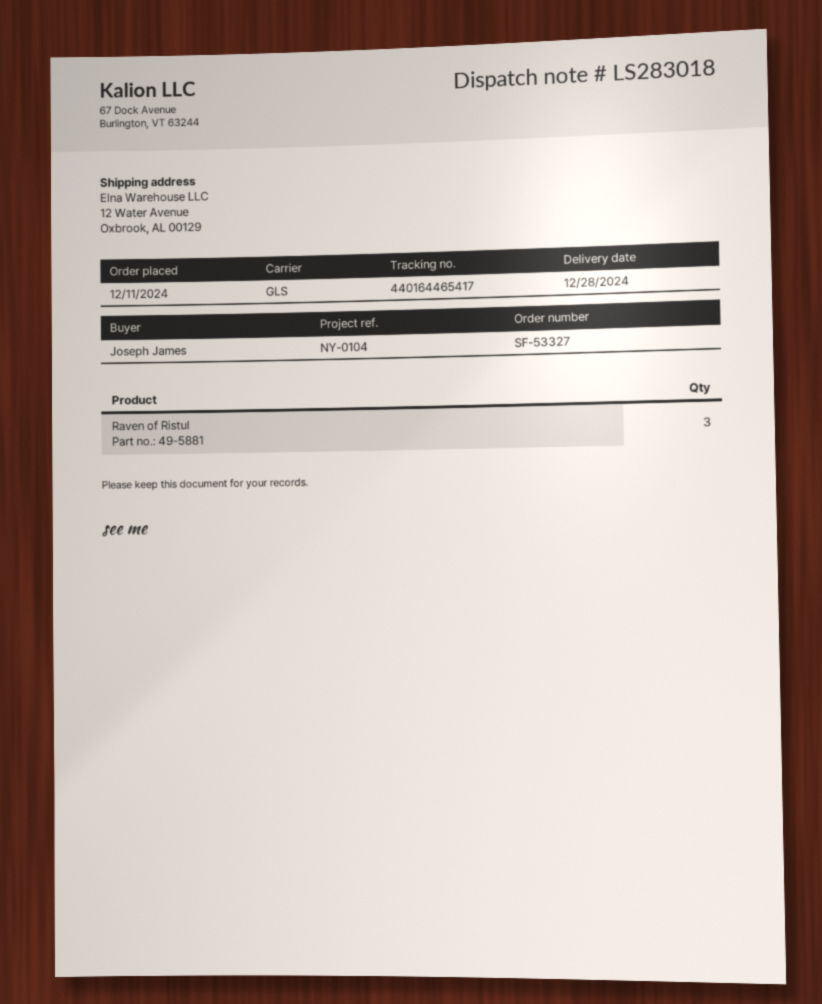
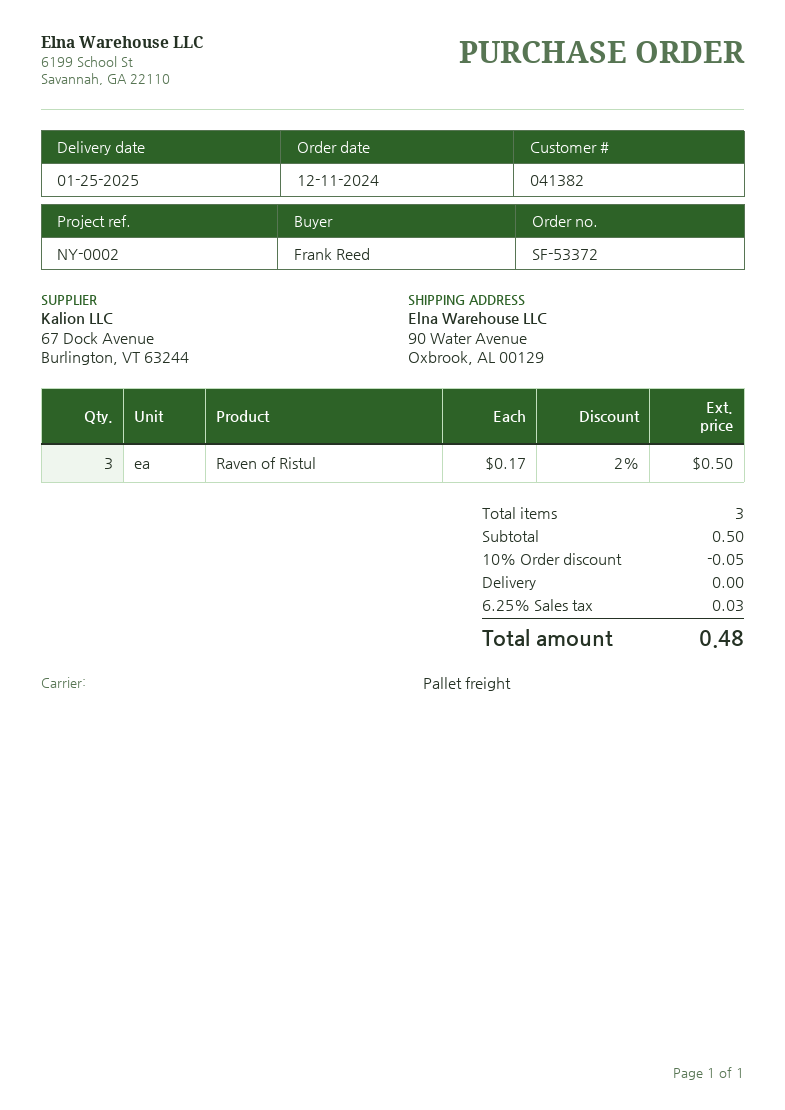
order number: SF-53327 -> SF-53372
delivery date: 2024-12-28 -> 2025-01-25
reference: NY-0104 -> NY-0002
ordered by: Joseph James -> Frank Reed
shipping method: GLS -> pallet freight
ship to: 12 Water Avenue, Oxbrook, AL 00129 -> 90 Water Avenue, Oxbrook, AL 00129

